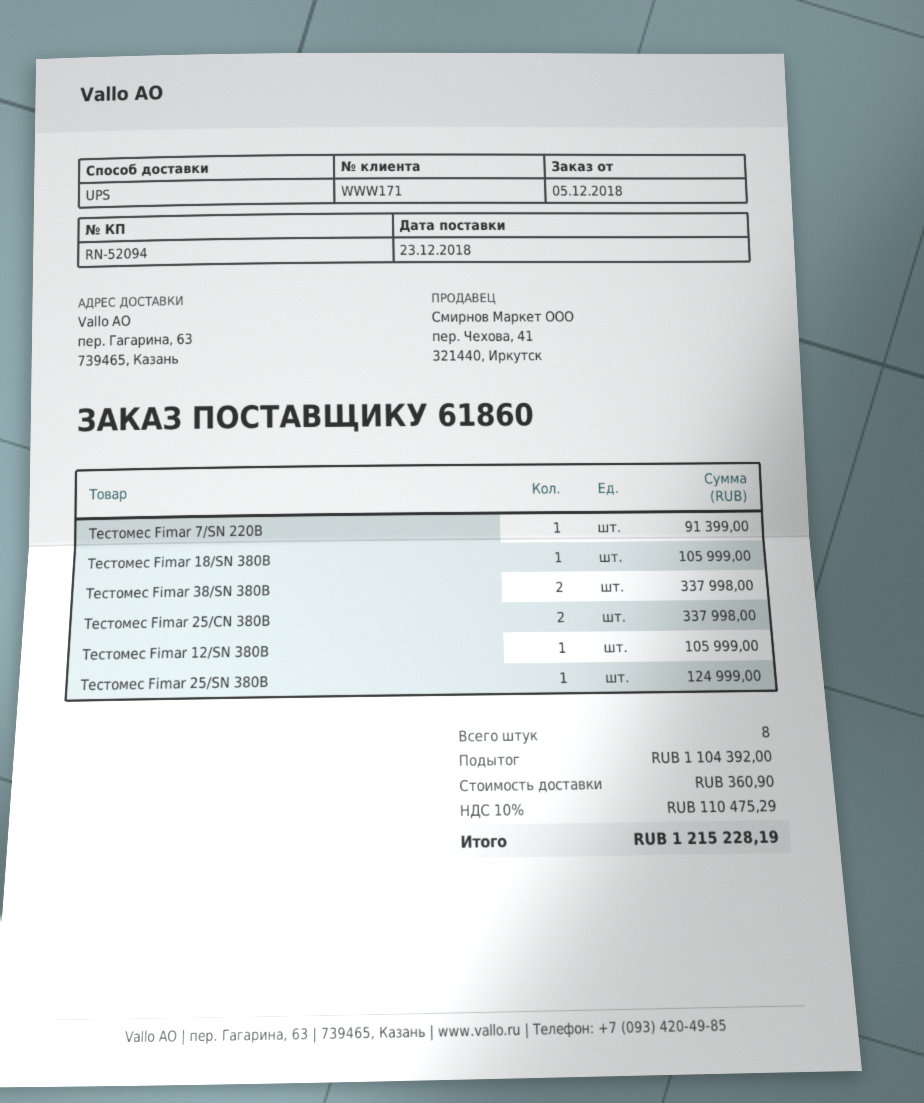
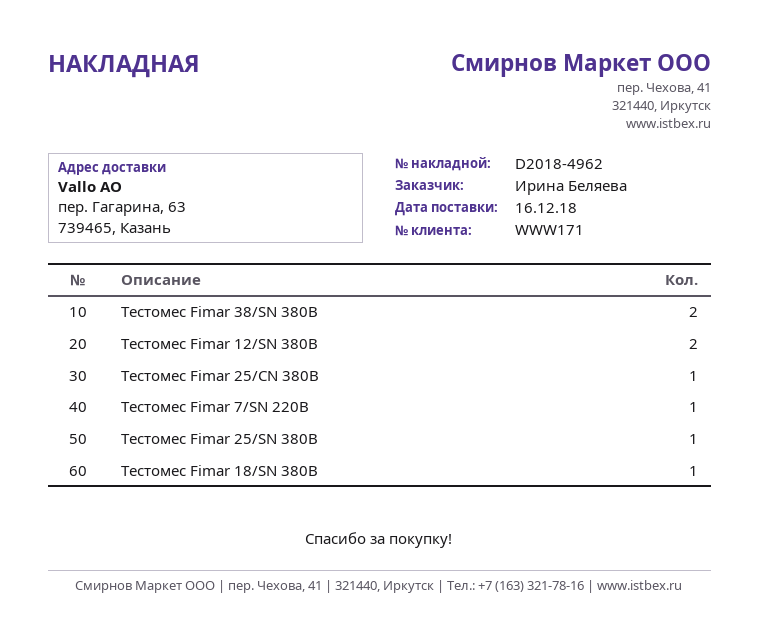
delivery date: 2018-12-23 -> 2018-12-16
Тестомес Fimar 25/CN 380В: 2 -> 1
Тестомес Fimar 12/SN 380В: 1 -> 2

